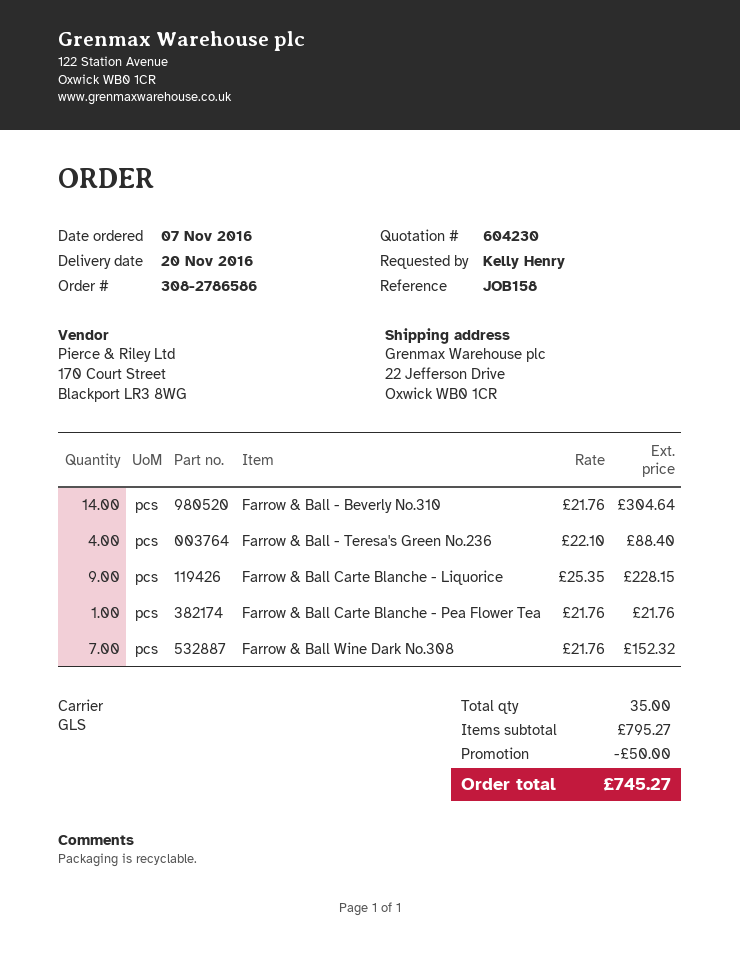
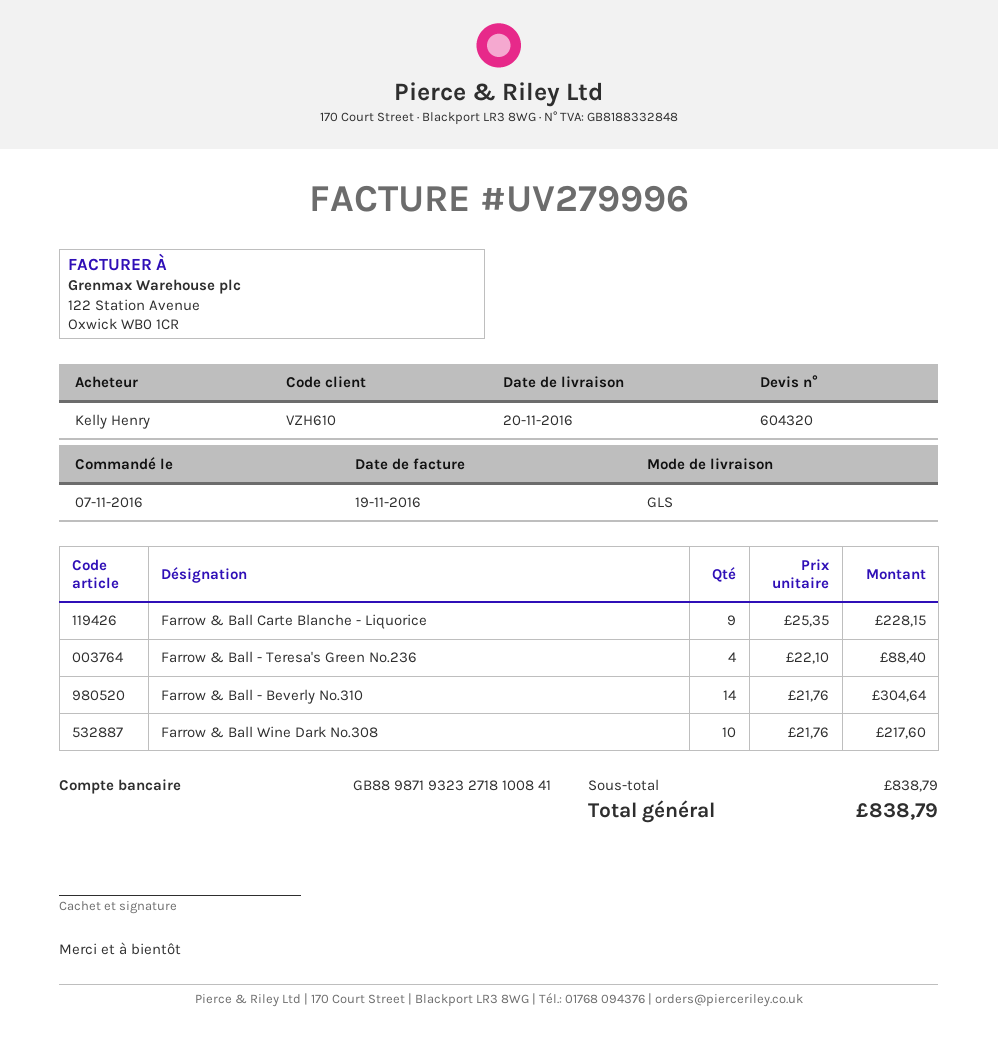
quote number: 604230 -> 604320
Farrow & Ball Carte Blanche - Pea Flower Tea: 1 x 21.76 = 21.76 -> none
Farrow & Ball Wine Dark No.308: 7 x 21.76 = 152.32 -> 10 x 21.76 = 217.60
subtotal: 795.27 -> 838.79
discount: 50.00 -> none
total: 745.27 -> 838.79

